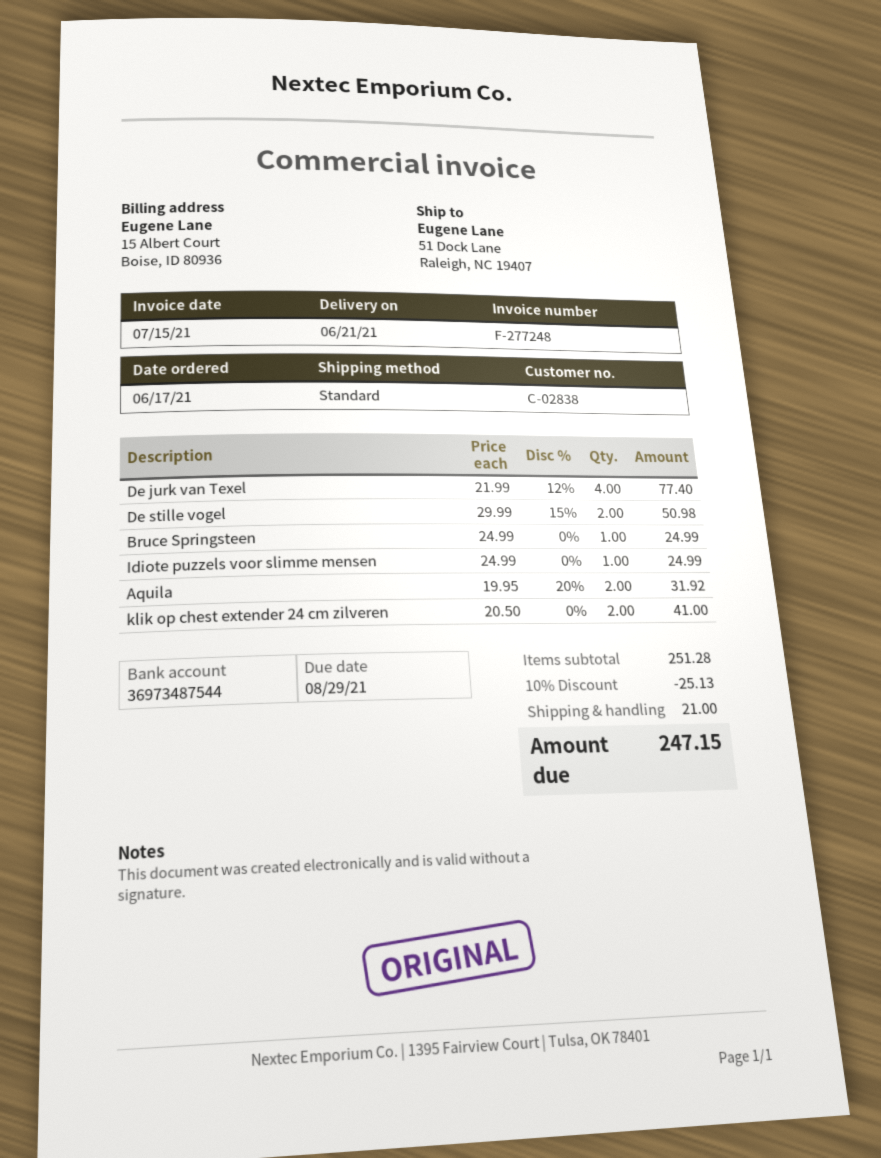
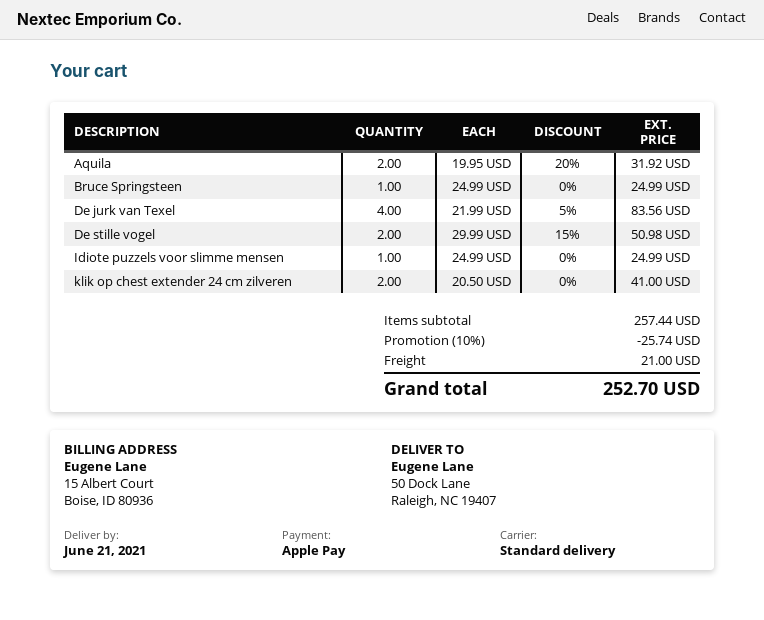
ship to: 51 Dock Lane, Raleigh, NC 19407 -> 50 Dock Lane, Raleigh, NC 19407
De jurk van Texel: 4 x 21.99 - 12% = 77.40 -> 4 x 21.99 - 5% = 83.56
subtotal: 251.28 -> 257.44
discount: 10% = 25.13 -> 10% = 25.74
total: 247.15 -> 252.70

